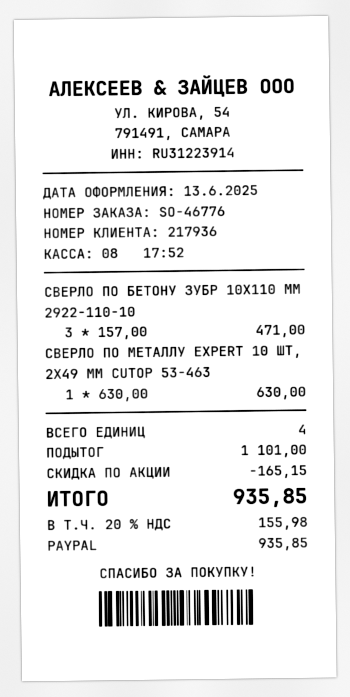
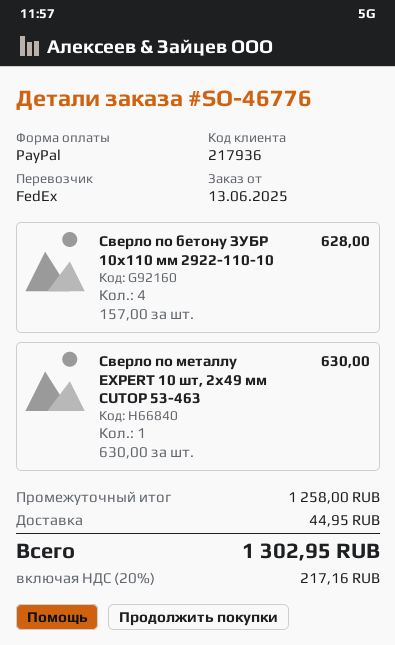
СВЕРЛО ПО БЕТОНУ ЗУБР 10X110 ММ 2922-110-10: 3 x 157.00 = 471.00 -> 4 x 157.00 = 628.00
subtotal: 1101.00 -> 1258.00
discount: 165.15 -> none
shipping: none -> 44.95
tax: 20% = 155.98 -> 20% = 217.16
total: 935.85 -> 1302.95

